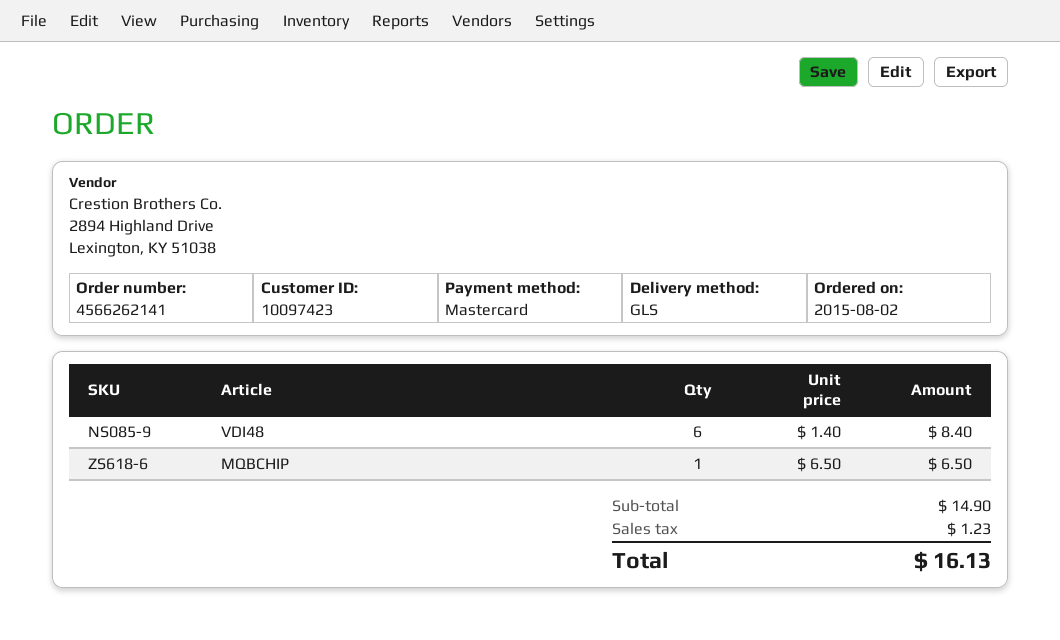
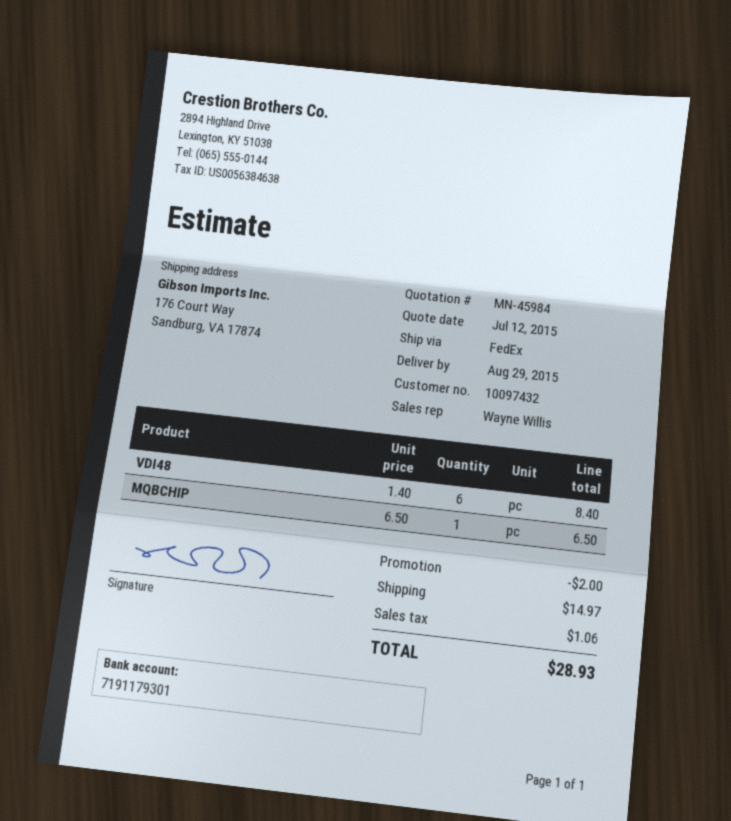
customer number: 10097423 -> 10097432
shipping method: GLS -> FedEx
discount: none -> 2.00
shipping: none -> 14.97
tax: 1.23 -> 1.06
total: 16.13 -> 28.93

